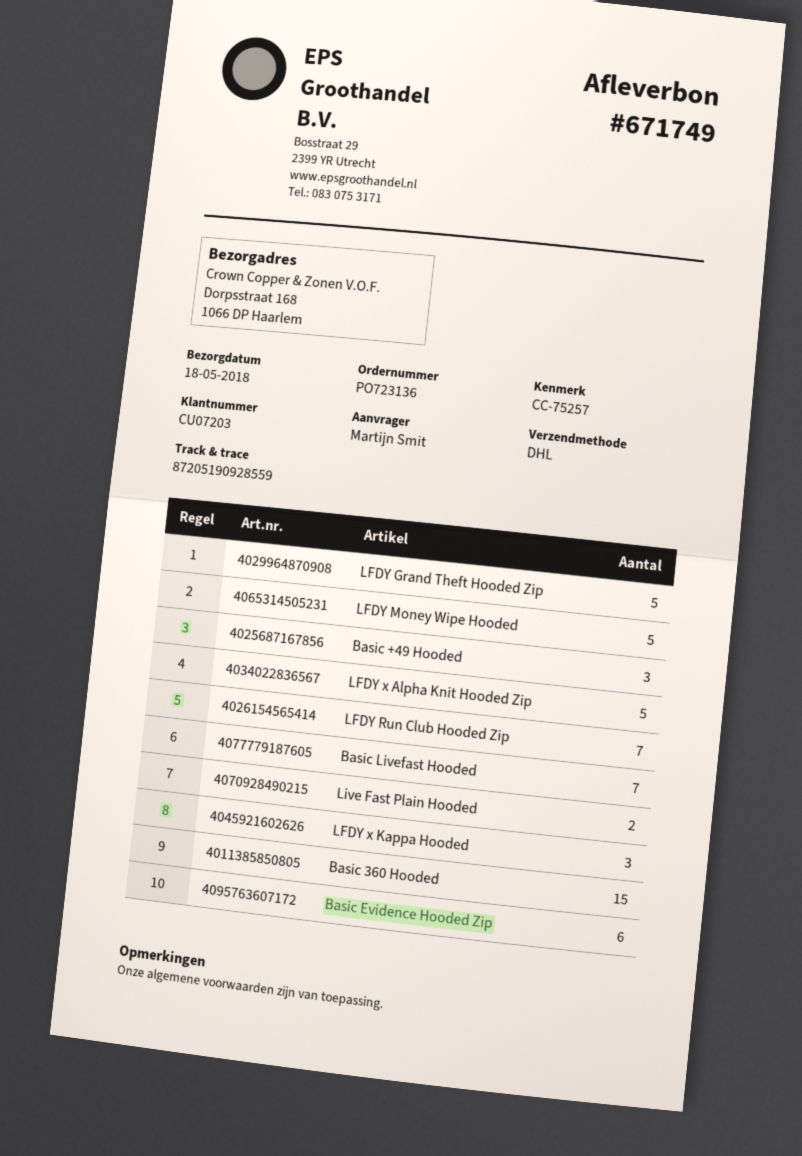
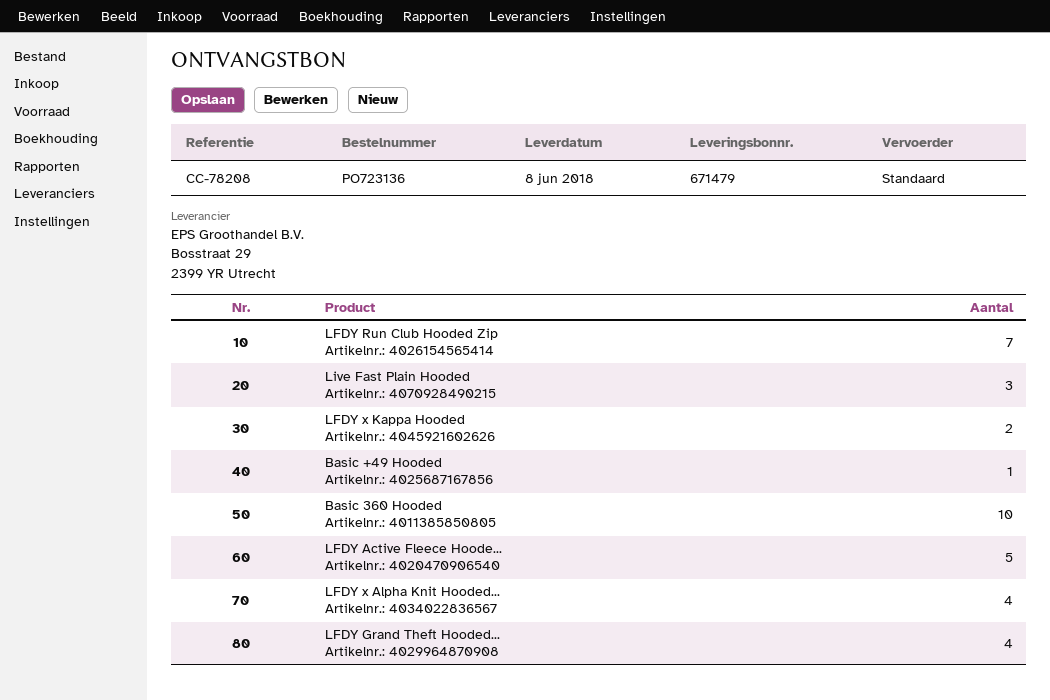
delivery note number: 671749 -> 671479
delivery date: 2018-05-18 -> 2018-06-08
reference: CC-75257 -> CC-78208
shipping method: DHL -> standard
LFDY Grand Theft Hooded Zip: 5 -> 4
LFDY Money Wipe Hooded: 5 -> none
Basic +49 Hooded: 3 -> 1
LFDY x Alpha Knit Hooded Zip: 5 -> 4
Basic Livefast Hooded: 7 -> none
Live Fast Plain Hooded: 2 -> 3
LFDY x Kappa Hooded: 3 -> 2
Basic 360 Hooded: 15 -> 10
Basic Evidence Hooded Zip: 6 -> none
LFDY Active Fleece Hoode...: none -> 5

